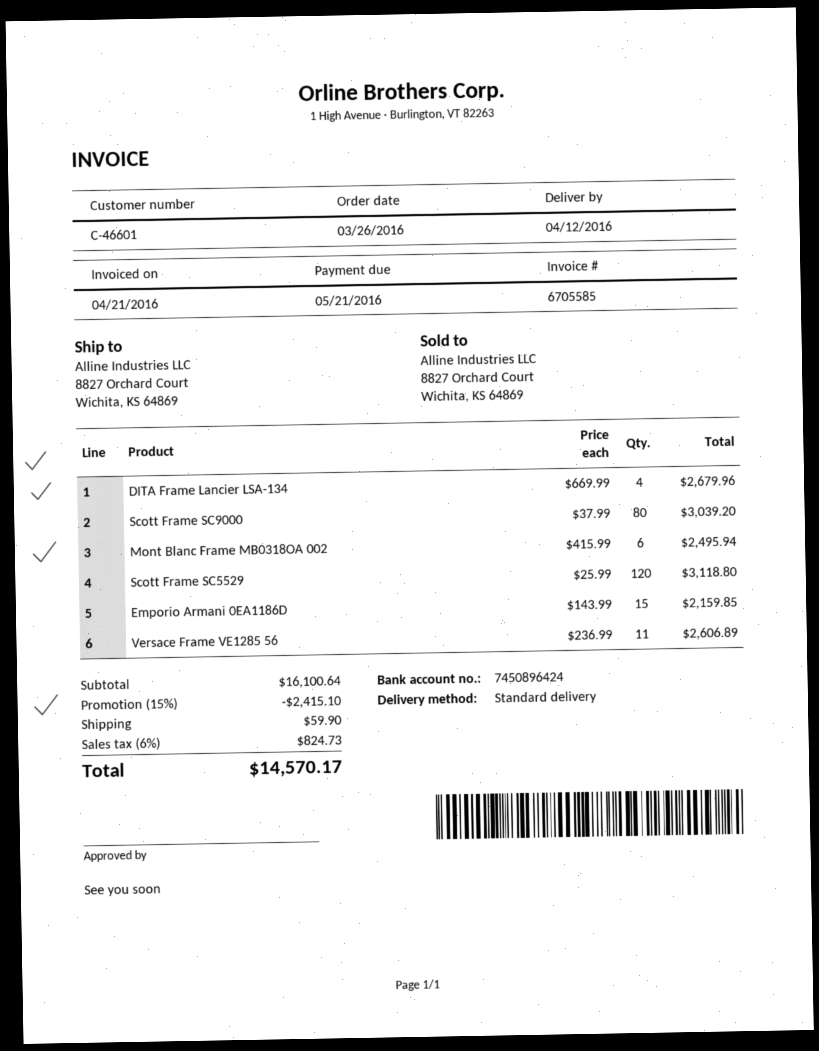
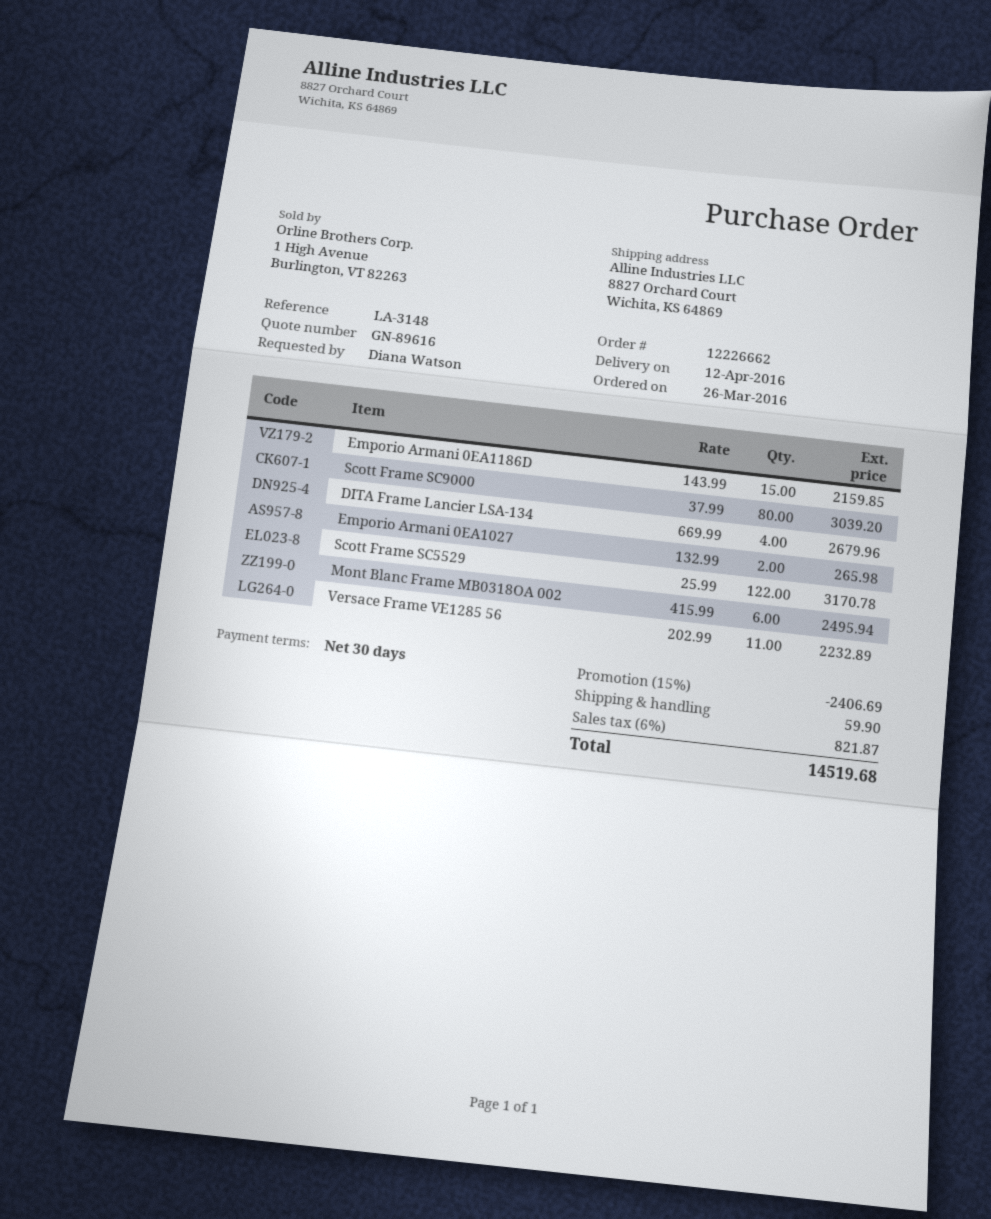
Scott Frame SC5529: 120 x 25.99 = 3118.80 -> 122 x 25.99 = 3170.78
Versace Frame VE1285 56: 11 x 236.99 = 2606.89 -> 11 x 202.99 = 2232.89
Emporio Armani 0EA1027: none -> 2 x 132.99 = 265.98
discount: 15% = 2415.10 -> 15% = 2406.69
tax: 6% = 824.73 -> 6% = 821.87
total: 14570.17 -> 14519.68

